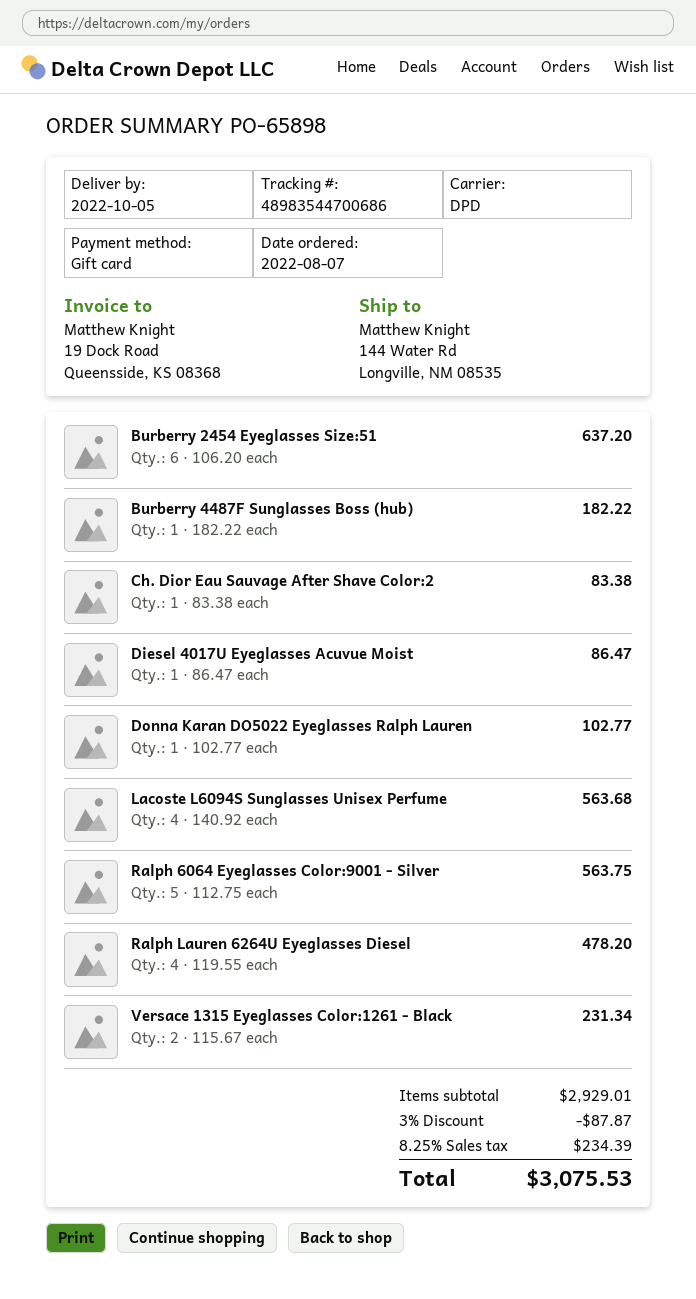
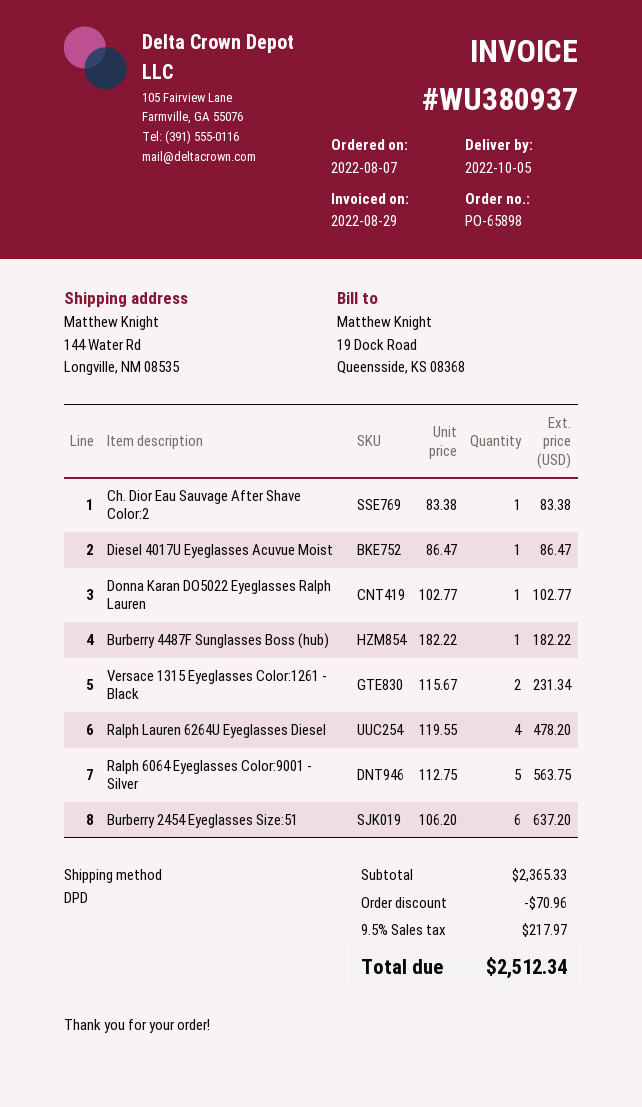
Lacoste L6094S Sunglasses Unisex Perfume: 4 x 140.92 = 563.68 -> none
subtotal: 2929.01 -> 2365.33
discount: 87.87 -> 70.96
tax: 8.25% = 234.39 -> 9.5% = 217.97
total: 3075.53 -> 2512.34

